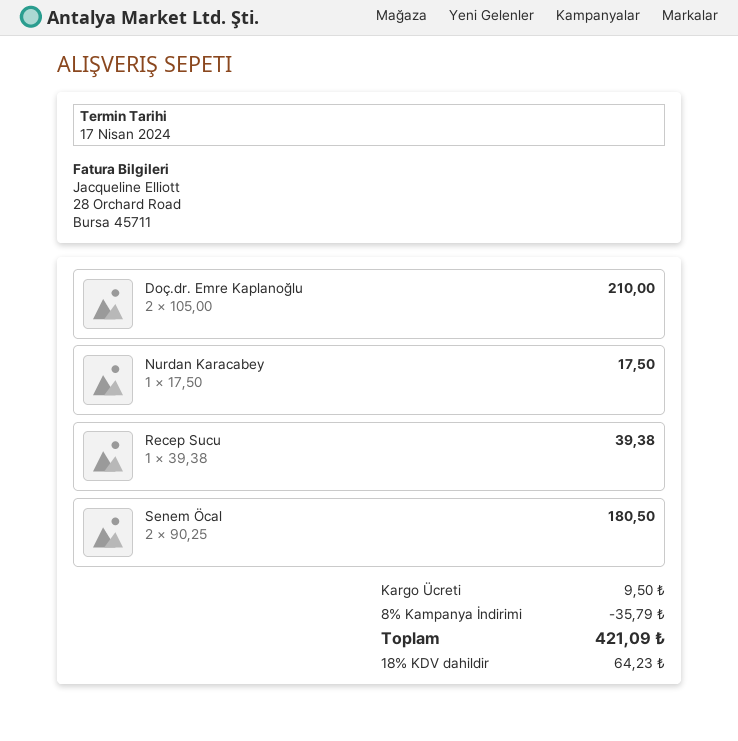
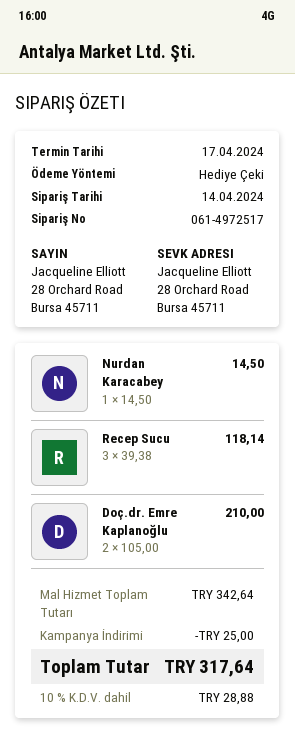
Nurdan Karacabey: 1 x 17.50 = 17.50 -> 1 x 14.50 = 14.50
Recep Sucu: 1 x 39.38 = 39.38 -> 3 x 39.38 = 118.14
Senem Öcal: 2 x 90.25 = 180.50 -> none
discount: 35.79 -> 25.00
shipping: 9.50 -> none
tax: 18% = 64.23 -> 10% = 28.88
total: 421.09 -> 317.64

